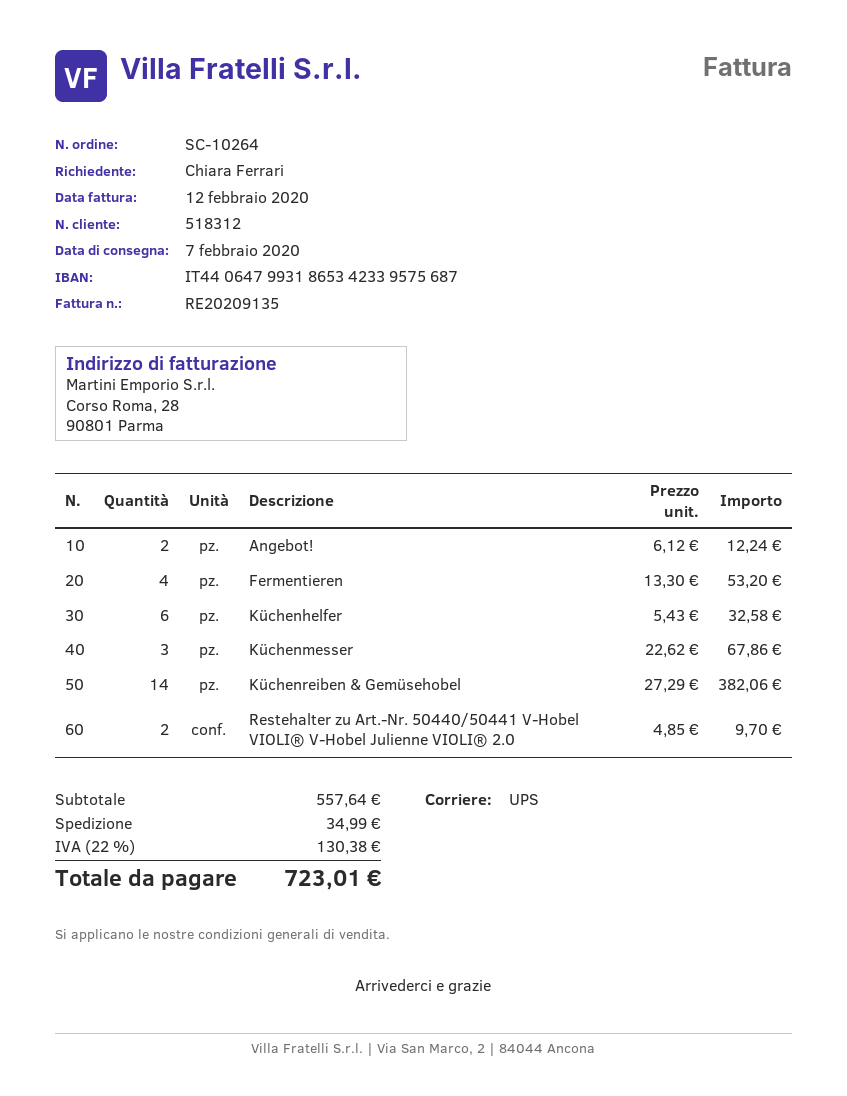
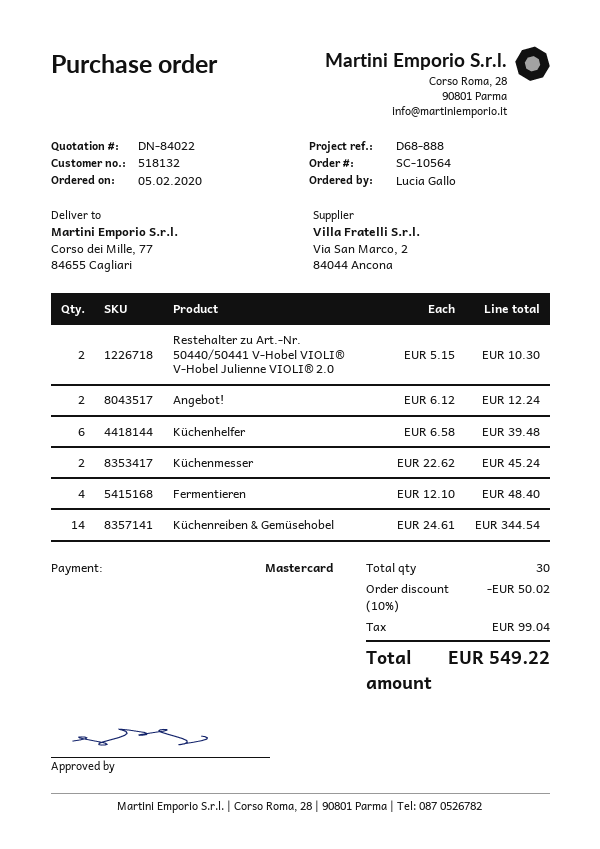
order number: SC-10264 -> SC-10564
customer number: 518312 -> 518132
ordered by: Chiara Ferrari -> Lucia Gallo
Fermentieren: 4 x 13.30 = 53.20 -> 4 x 12.10 = 48.40
Küchenhelfer: 6 x 5.43 = 32.58 -> 6 x 6.58 = 39.48
Küchenmesser: 3 x 22.62 = 67.86 -> 2 x 22.62 = 45.24
Küchenreiben & Gemüsehobel: 14 x 27.29 = 382.06 -> 14 x 24.61 = 344.54
Restehalter zu Art.-Nr. 50440/50441 V-Hobel VIOLI® V-Hobel Julienne VIOLI® 2.0: 2 x 4.85 = 9.70 -> 2 x 5.15 = 10.30
discount: none -> 10% = 50.02
shipping: 34.99 -> none
tax: 130.38 -> 99.04
total: 723.01 -> 549.22

